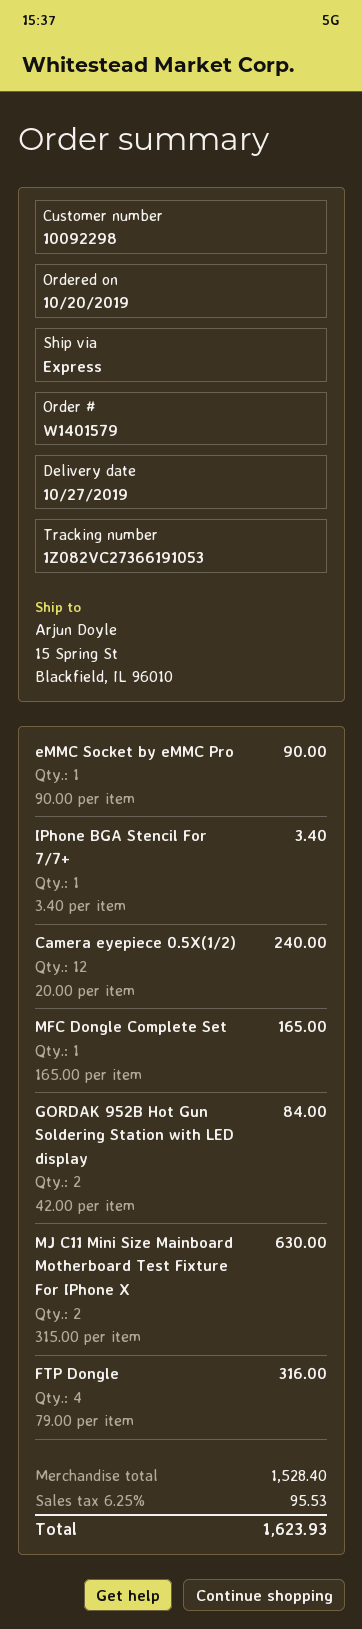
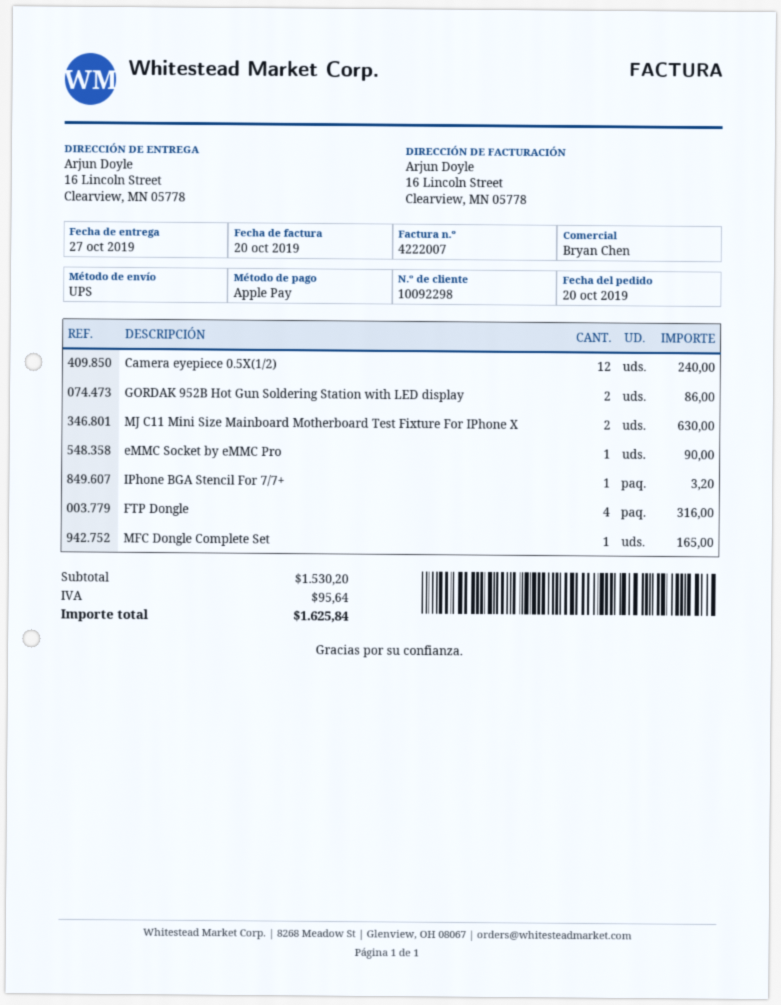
shipping method: express -> UPS
ship to: 15 Spring St, Blackfield, IL 96010 -> 16 Lincoln Street, Clearview, MN 05778
IPhone BGA Stencil For 7/7+: 1 for 3.40 -> 1 for 3.20
GORDAK 952B Hot Gun Soldering Station with LED display: 2 for 84.00 -> 2 for 86.00
subtotal: 1528.40 -> 1530.20
tax: 95.53 -> 95.64
total: 1623.93 -> 1625.84

